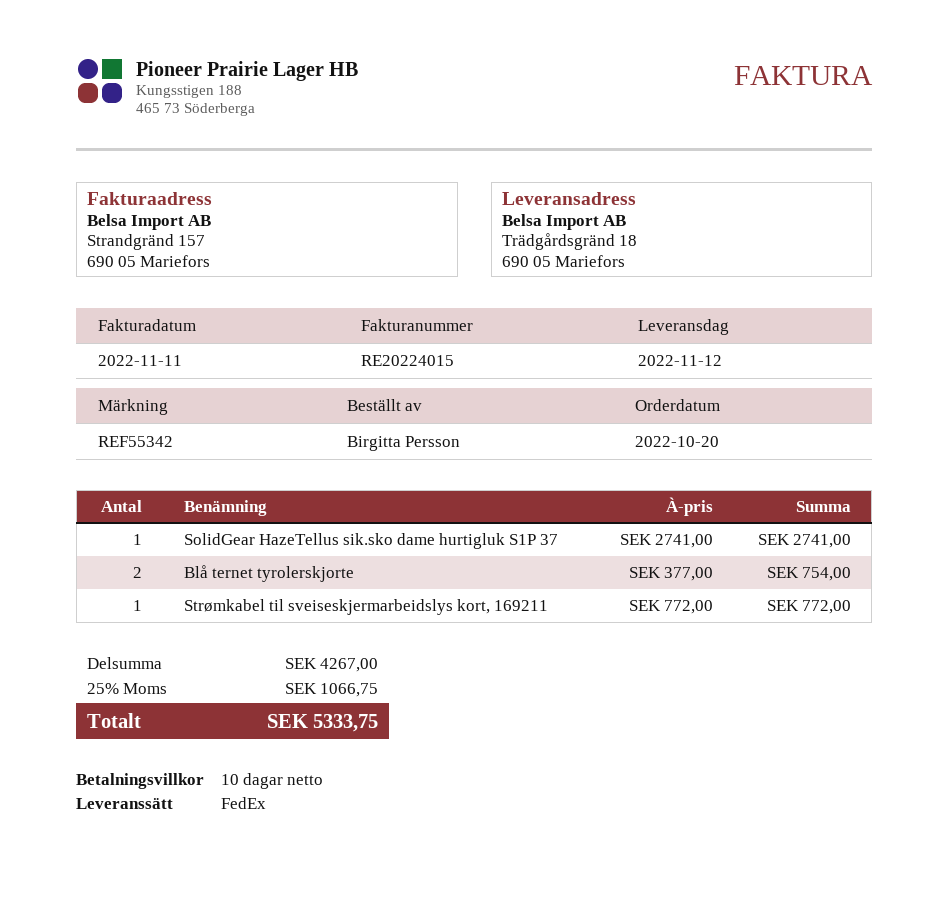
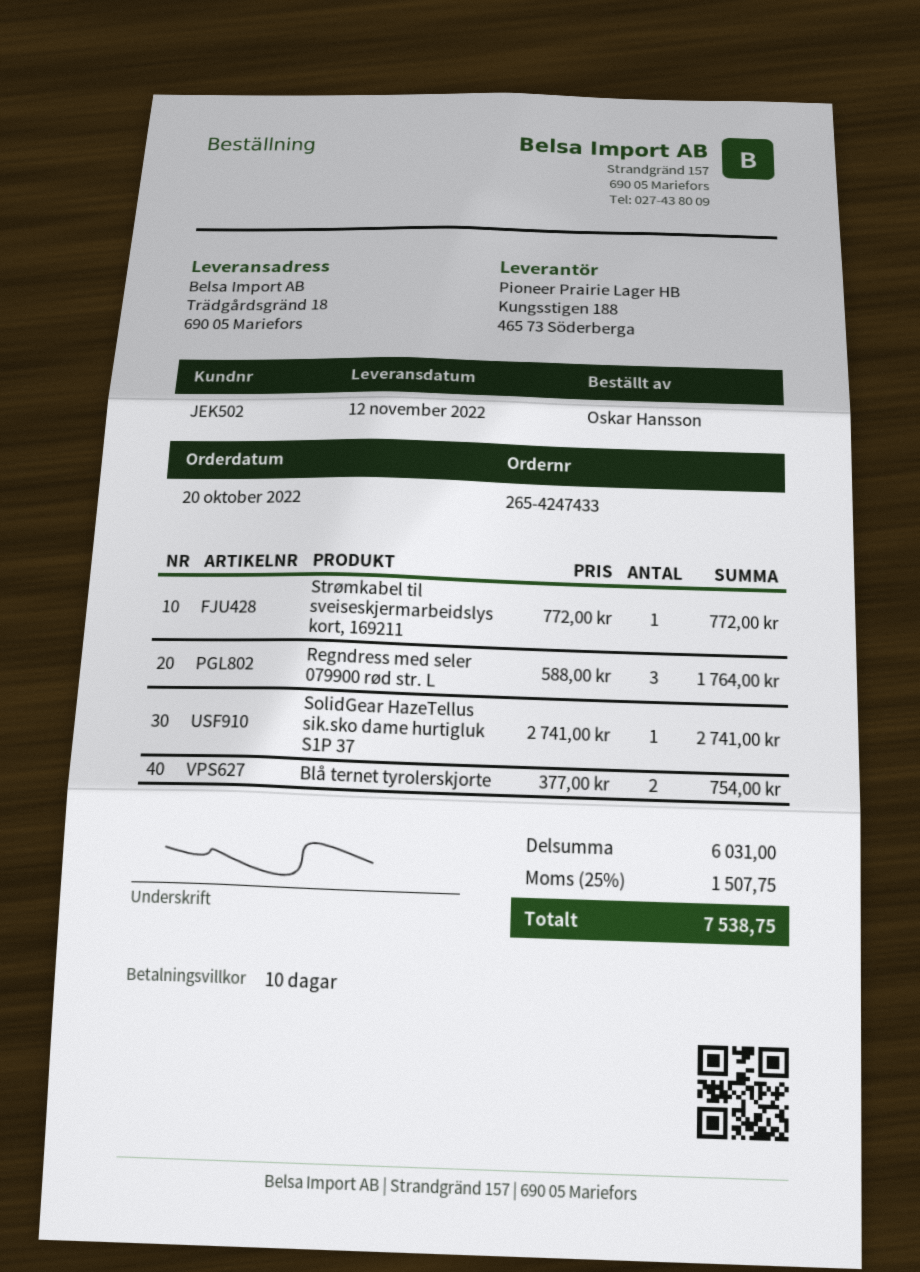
ordered by: Birgitta Persson -> Oskar Hansson
Regndress med seler 079900 rød str. L: none -> 3 x 588.00 = 1764.00
subtotal: 4267.00 -> 6031.00
tax: 25% = 1066.75 -> 25% = 1507.75
total: 5333.75 -> 7538.75

